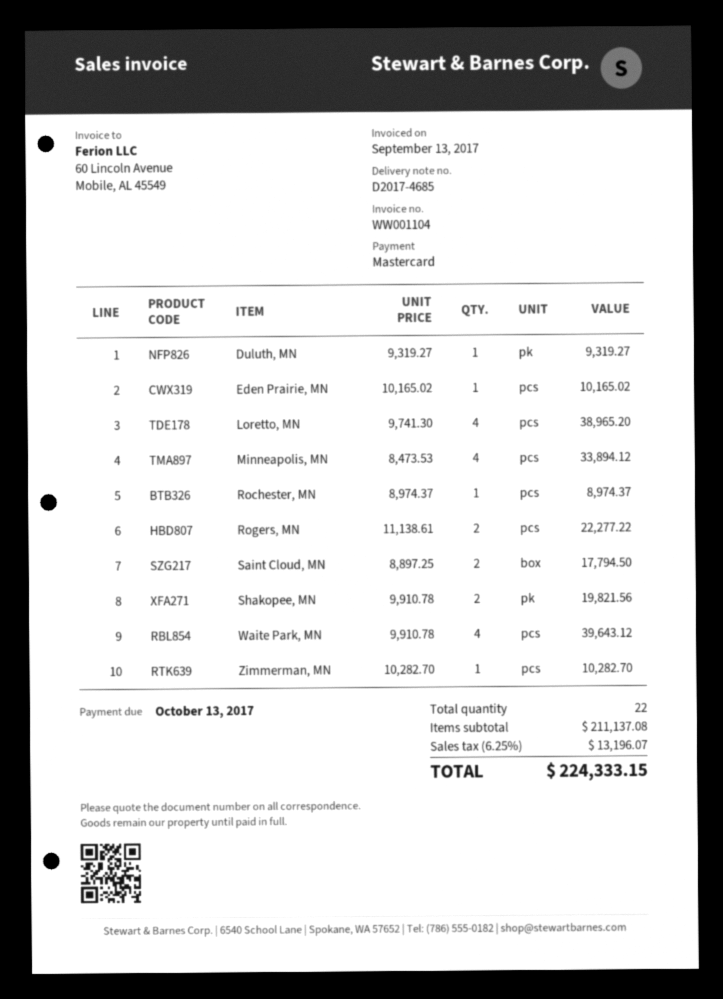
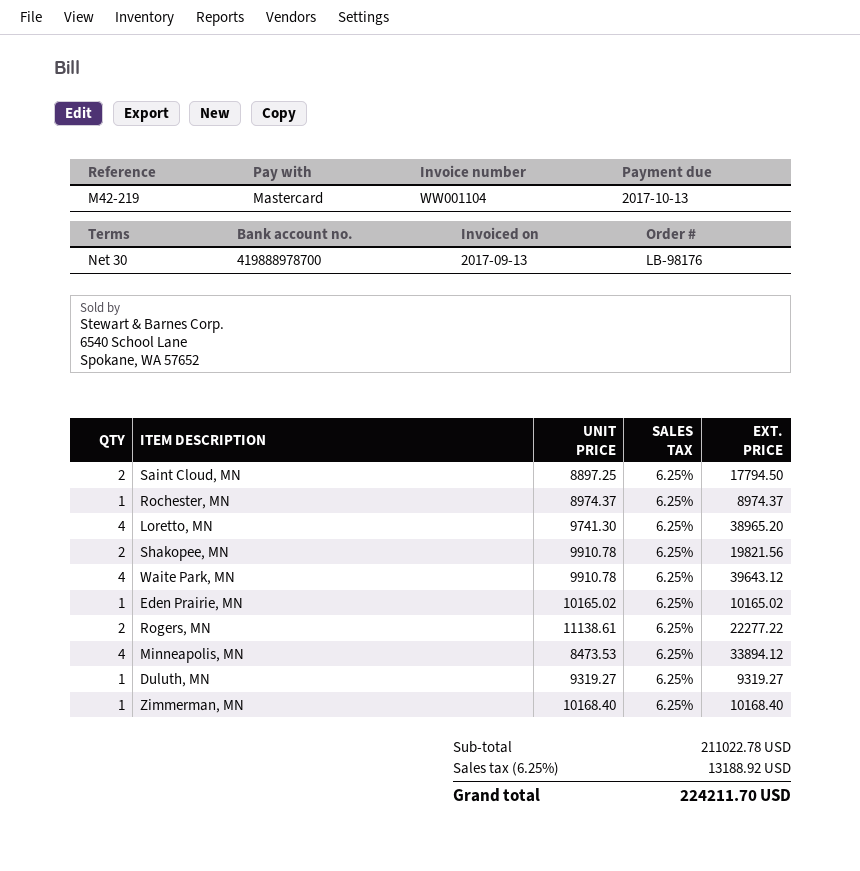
Zimmerman, MN: 1 x 10282.70 = 10282.70 -> 1 x 10168.40 = 10168.40
subtotal: 211137.08 -> 211022.78
tax: 6.25% = 13196.07 -> 6.25% = 13188.92
total: 224333.15 -> 224211.70

